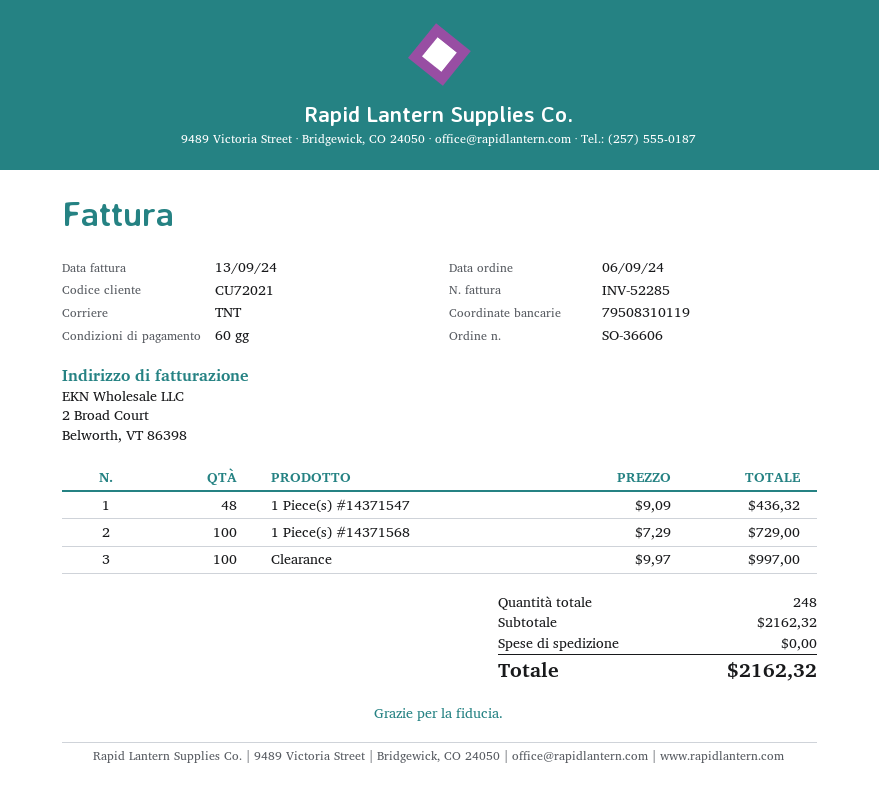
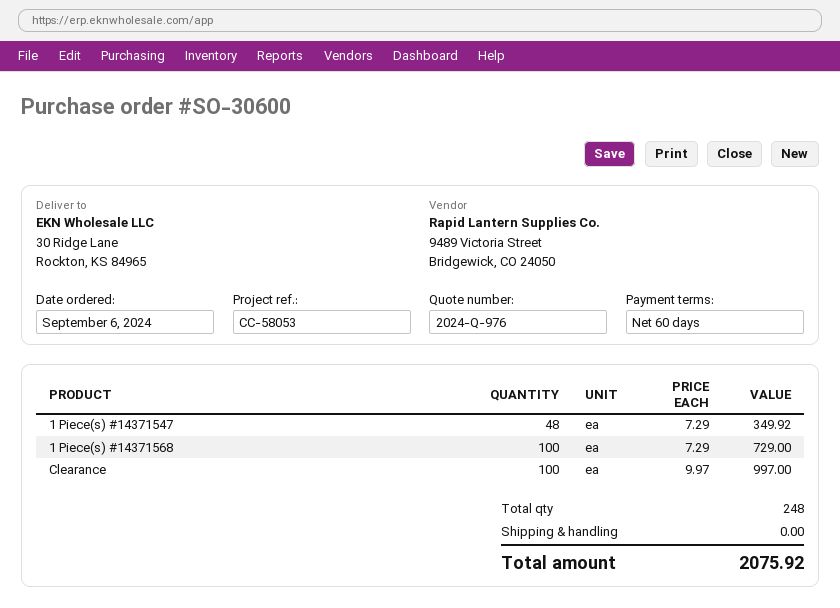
order number: SO-36606 -> SO-30600
1 Piece(s) #14371547: 48 x 9.09 = 436.32 -> 48 x 7.29 = 349.92
total: 2162.32 -> 2075.92

